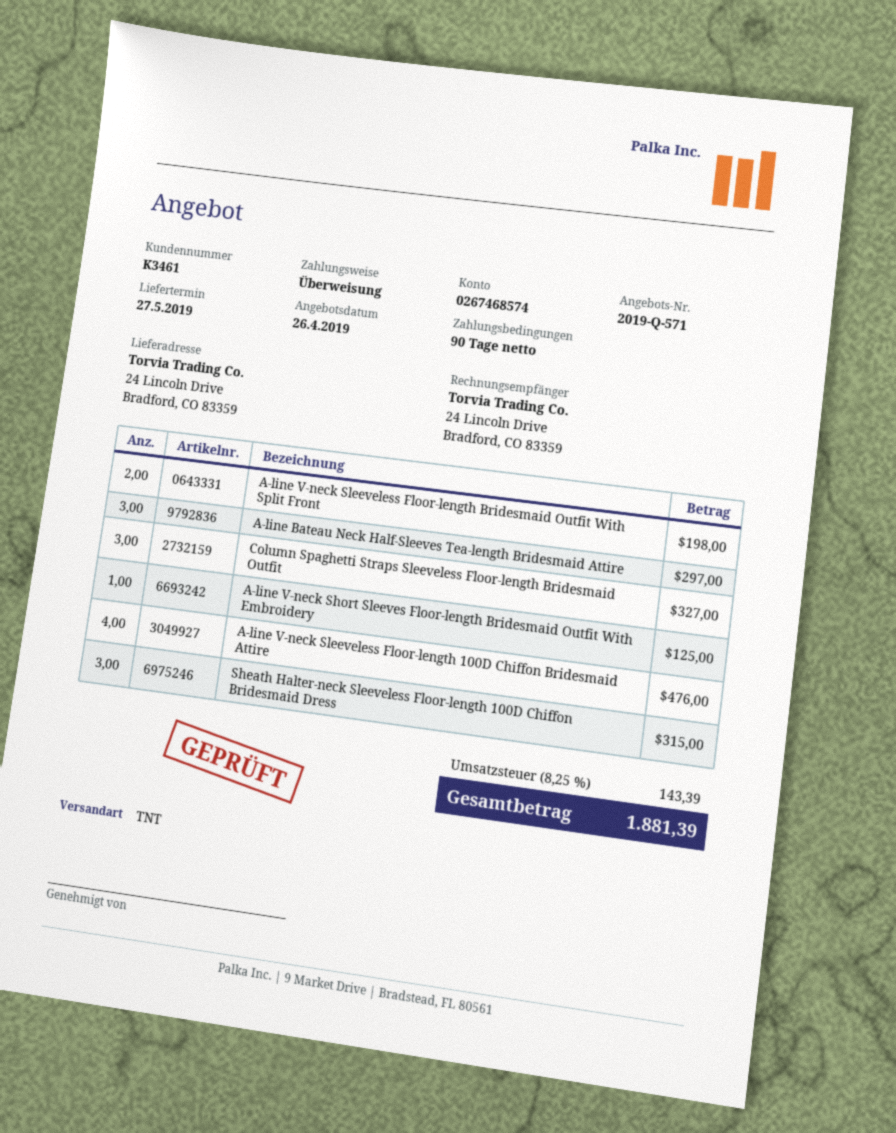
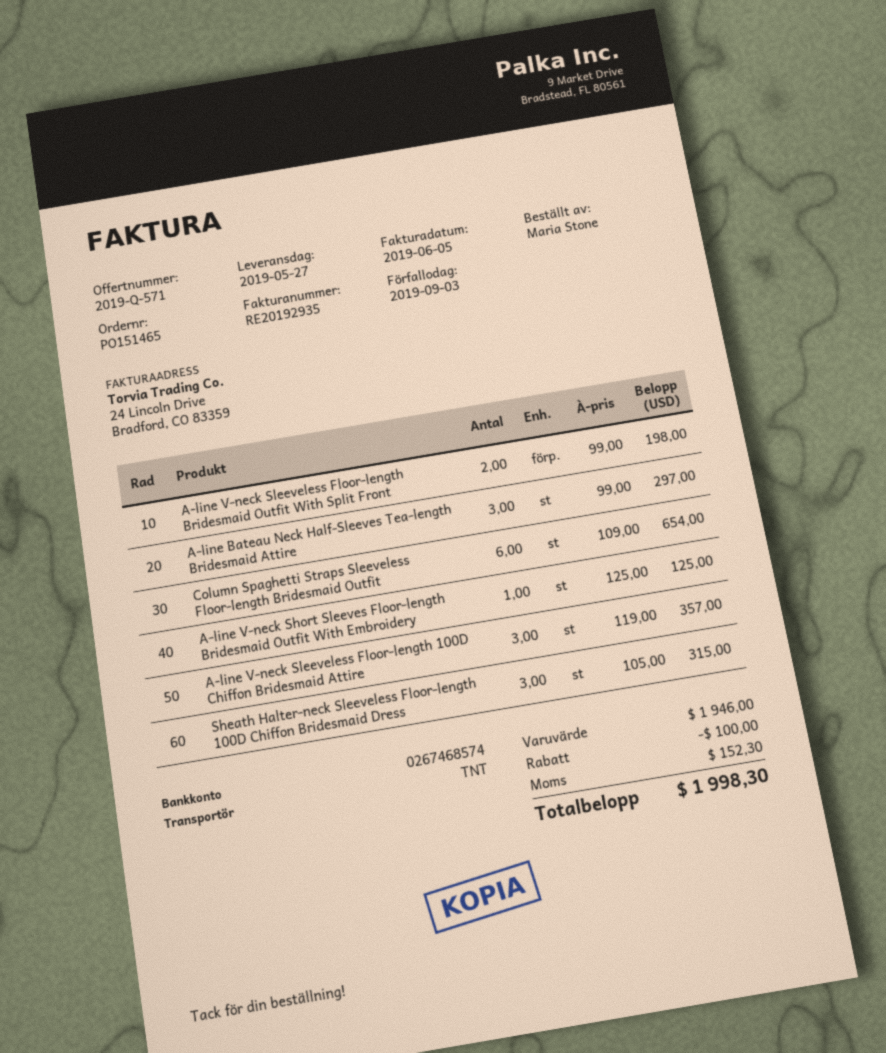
Column Spaghetti Straps Sleeveless Floor-length Bridesmaid Outfit: 3 for 327.00 -> 6 for 654.00
A-line V-neck Sleeveless Floor-length 100D Chiffon Bridesmaid Attire: 4 for 476.00 -> 3 for 357.00
discount: none -> 100.00
tax: 143.39 -> 152.30
total: 1881.39 -> 1998.30

